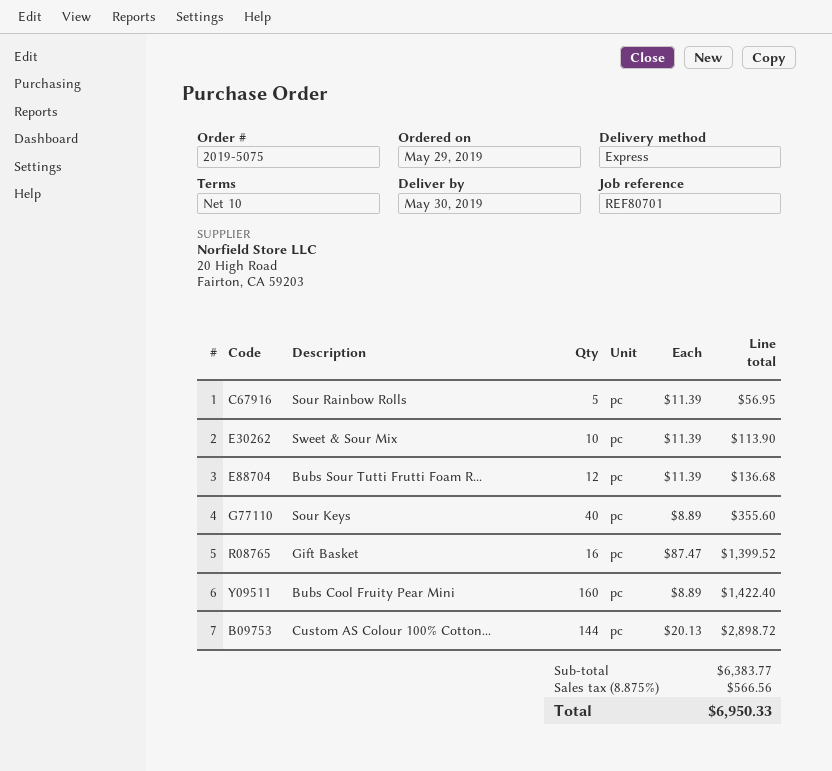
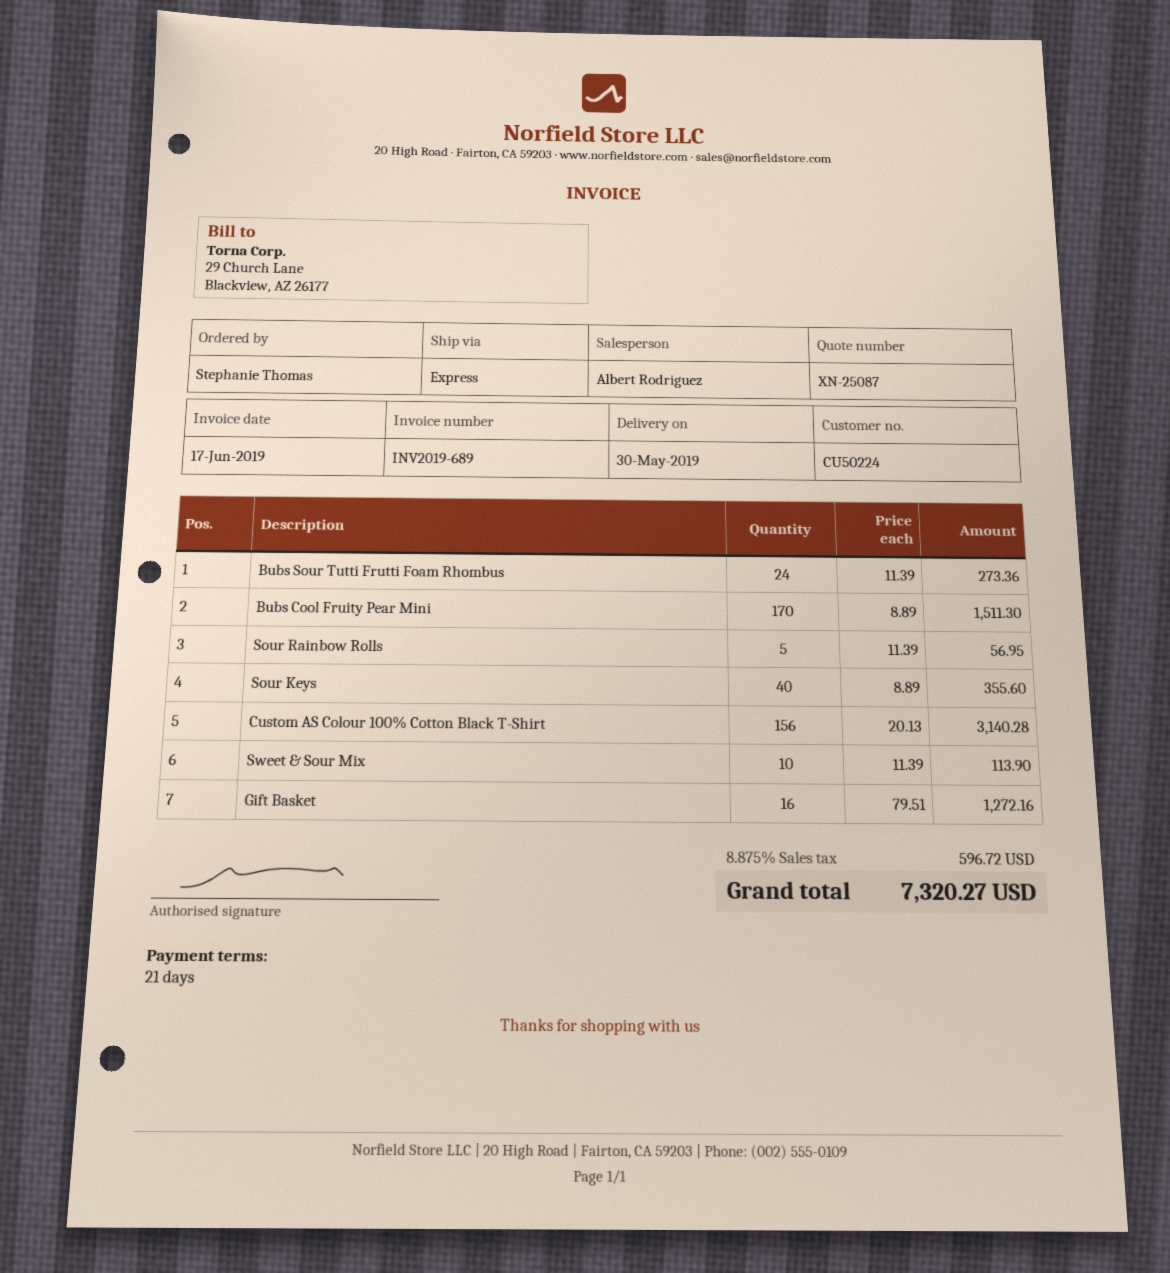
payment terms: 10 days -> 21 days
Bubs Sour Tutti Frutti Foam R...: 12 x 11.39 = 136.68 -> 24 x 11.39 = 273.36
Gift Basket: 16 x 87.47 = 1399.52 -> 16 x 79.51 = 1272.16
Bubs Cool Fruity Pear Mini: 160 x 8.89 = 1422.40 -> 170 x 8.89 = 1511.30
Custom AS Colour 100% Cotton...: 144 x 20.13 = 2898.72 -> 156 x 20.13 = 3140.28
tax: 8.875% = 566.56 -> 8.875% = 596.72
total: 6950.33 -> 7320.27

